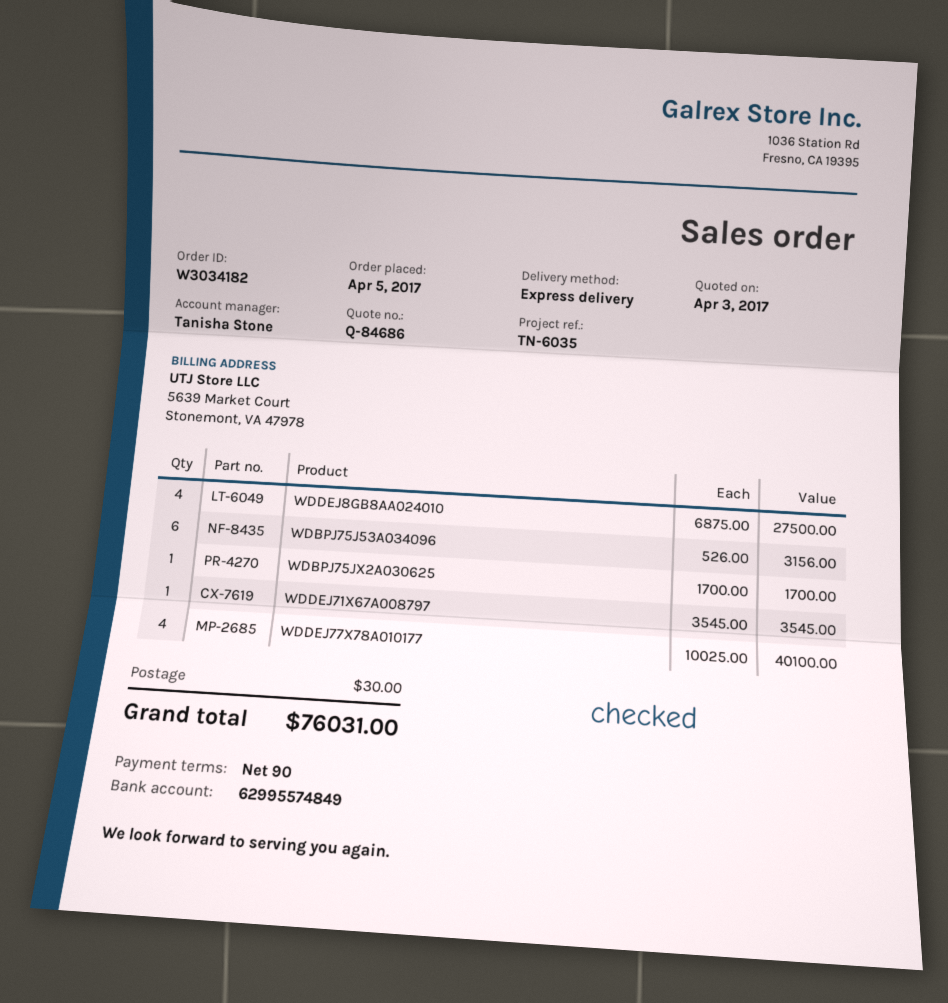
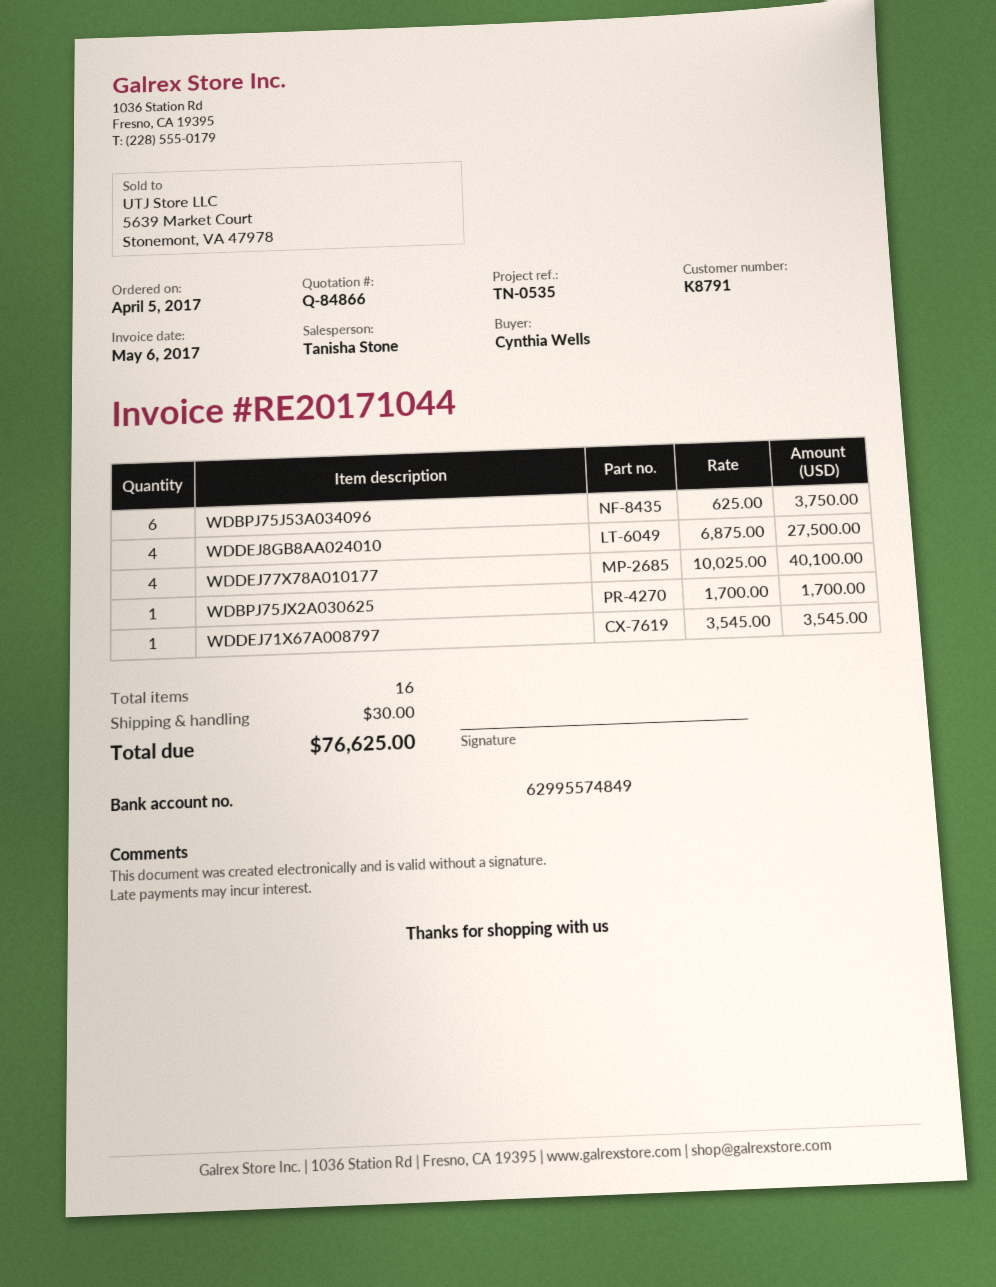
quote number: Q-84686 -> Q-84866
reference: TN-6035 -> TN-0535
WDBPJ75J53A034096: 6 x 526.00 = 3156.00 -> 6 x 625.00 = 3750.00
total: 76031.00 -> 76625.00

